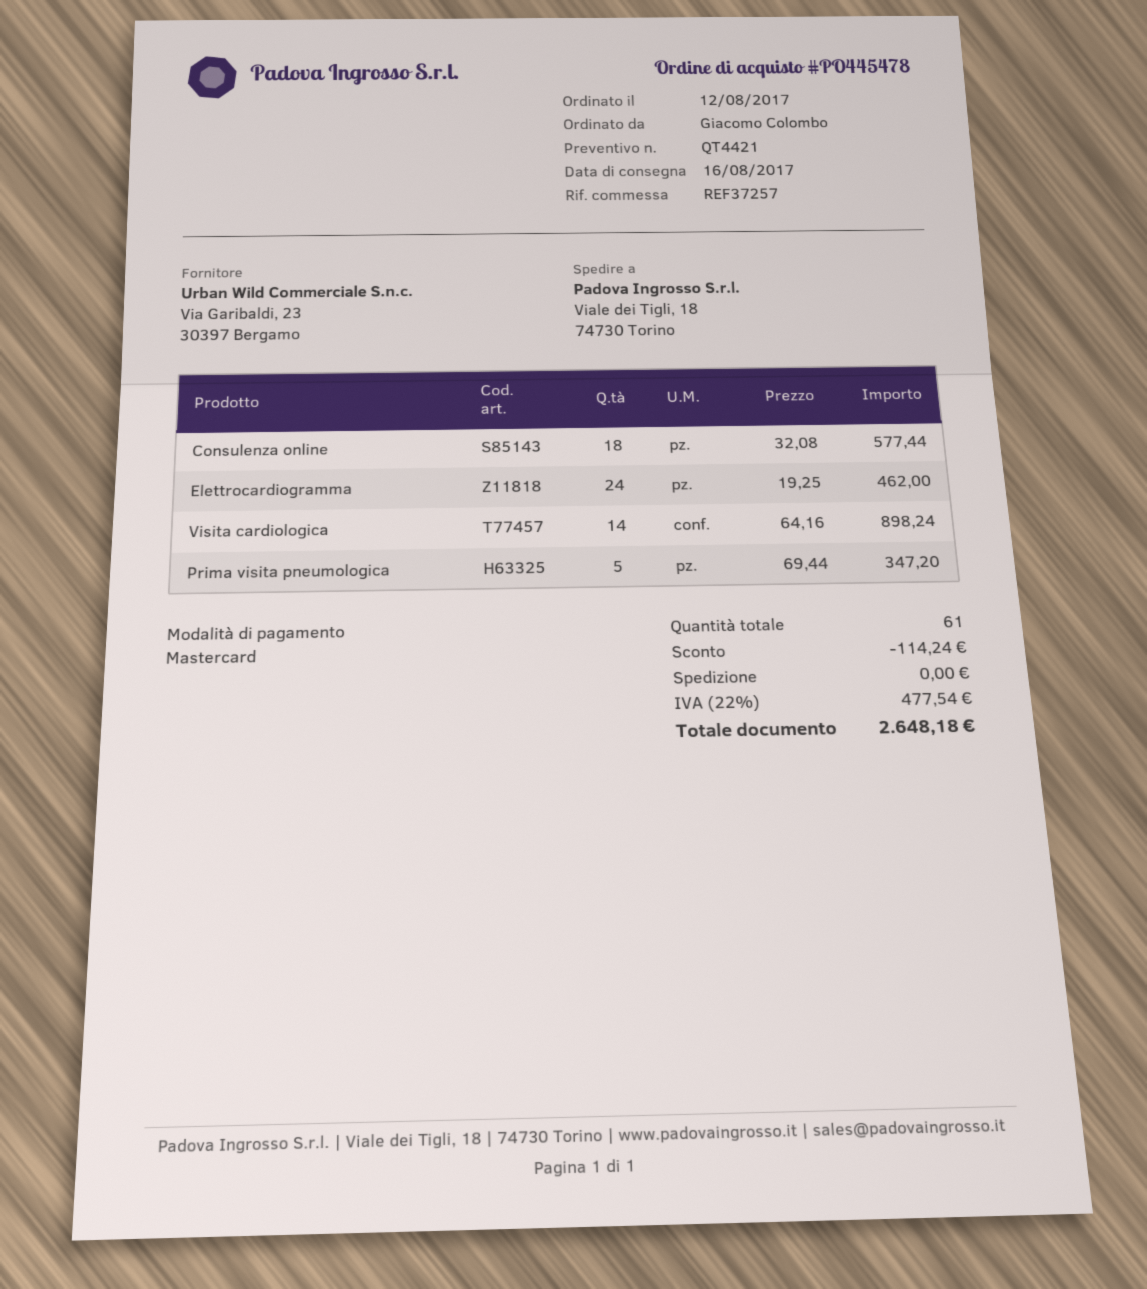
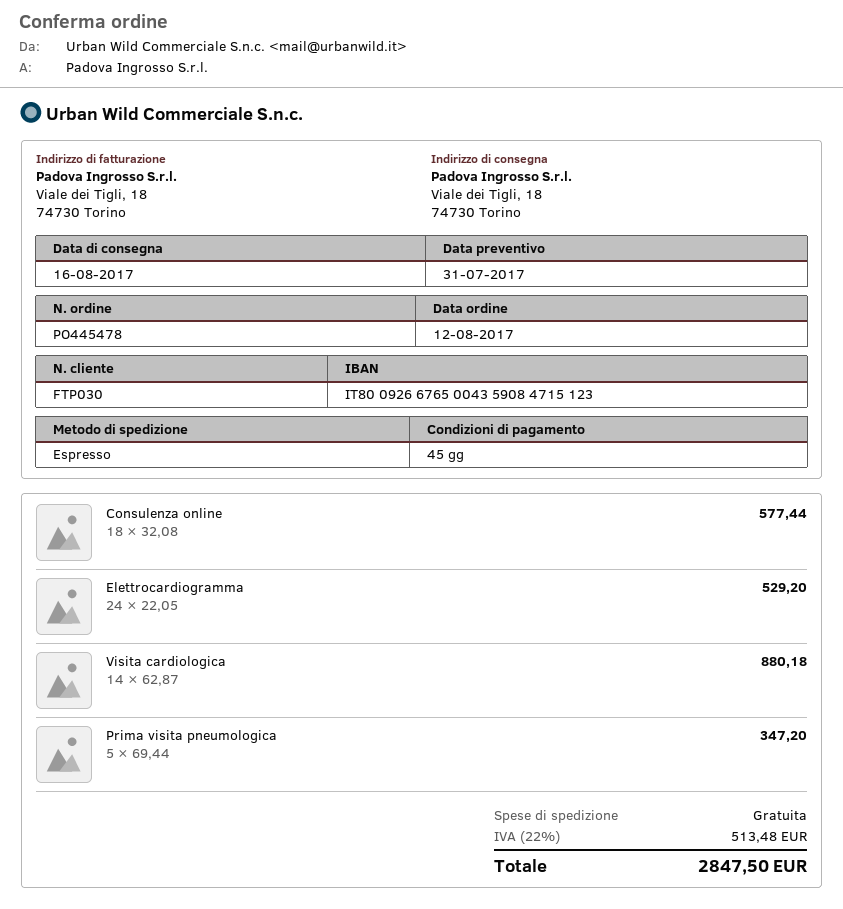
Elettrocardiogramma: 24 x 19.25 = 462.00 -> 24 x 22.05 = 529.20
Visita cardiologica: 14 x 64.16 = 898.24 -> 14 x 62.87 = 880.18
discount: 114.24 -> none
tax: 22% = 477.54 -> 22% = 513.48
total: 2648.18 -> 2847.50

